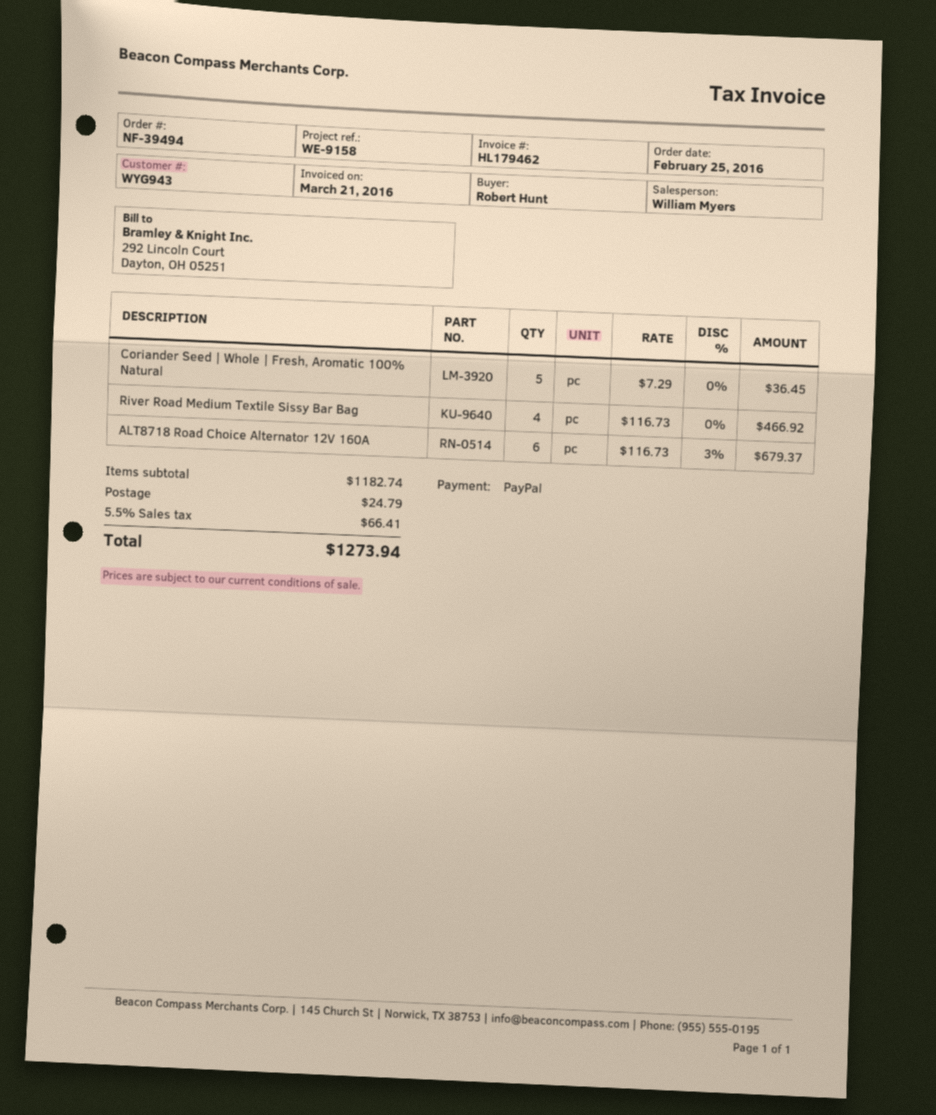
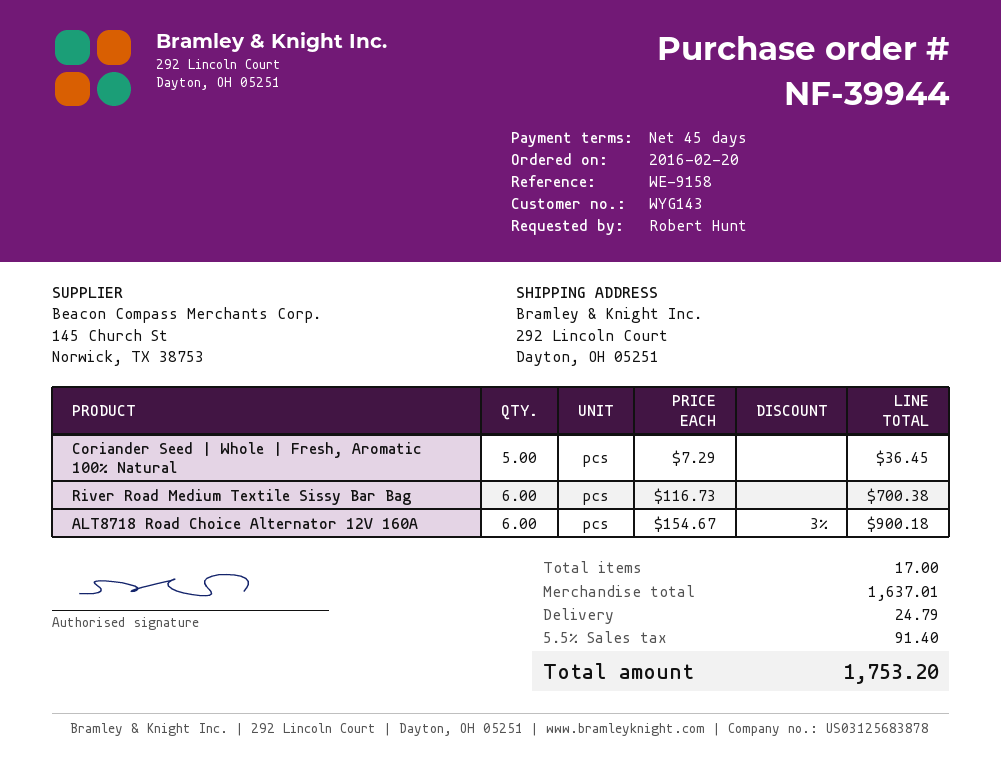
order number: NF-39494 -> NF-39944
order date: 2016-02-25 -> 2016-02-20
customer number: WYG943 -> WYG143
River Road Medium Textile Sissy Bar Bag: 4 x 116.73 = 466.92 -> 6 x 116.73 = 700.38
ALT8718 Road Choice Alternator 12V 160A: 6 x 116.73 - 3% = 679.37 -> 6 x 154.67 - 3% = 900.18
subtotal: 1182.74 -> 1637.01
tax: 5.5% = 66.41 -> 5.5% = 91.40
total: 1273.94 -> 1753.20

